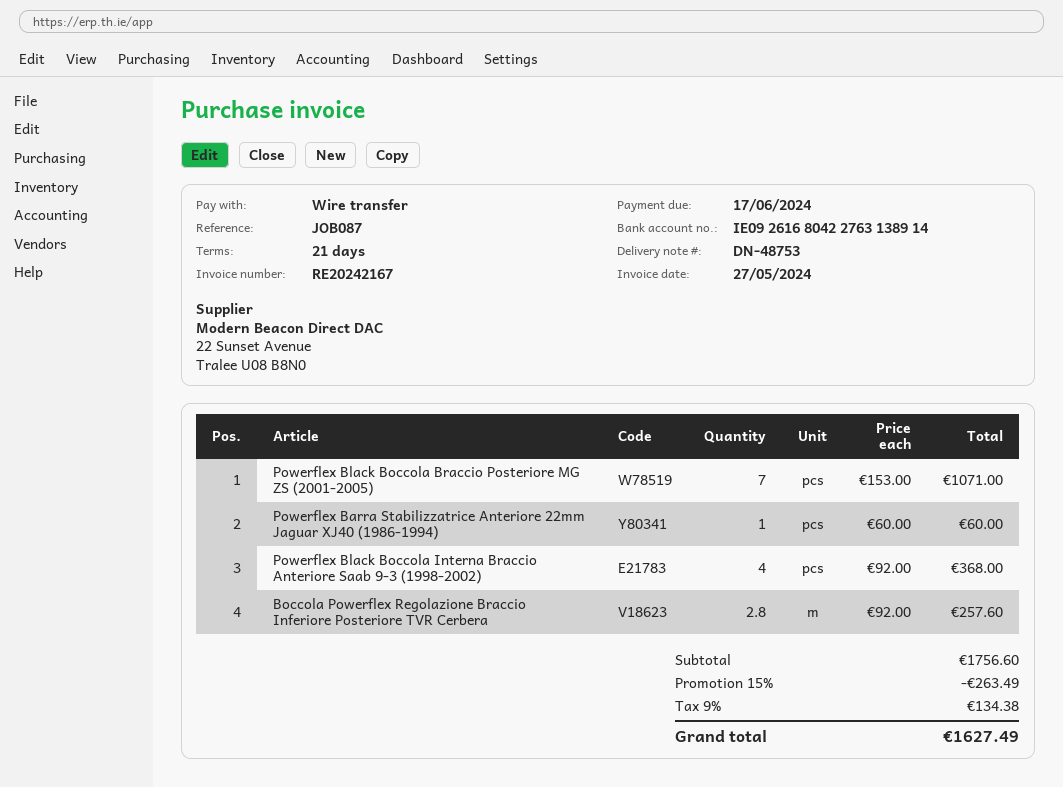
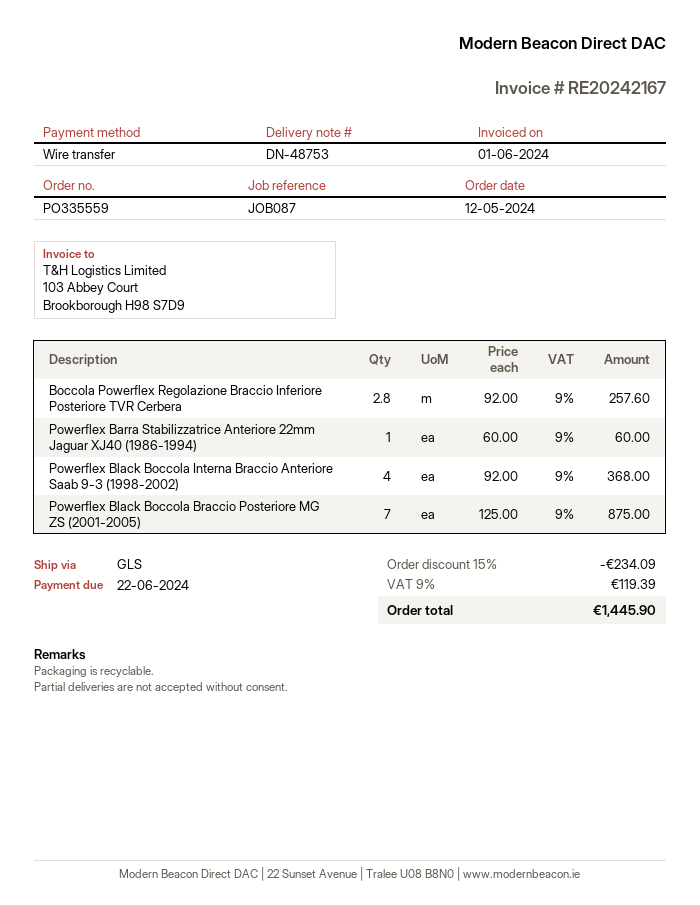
invoice date: 2024-05-27 -> 2024-06-01
due date: 2024-06-17 -> 2024-06-22
Powerflex Black Boccola Braccio Posteriore MG ZS (2001-2005): 7 x 153.00 = 1071.00 -> 7 x 125.00 = 875.00
discount: 15% = 263.49 -> 15% = 234.09
tax: 9% = 134.38 -> 9% = 119.39
total: 1627.49 -> 1445.90

